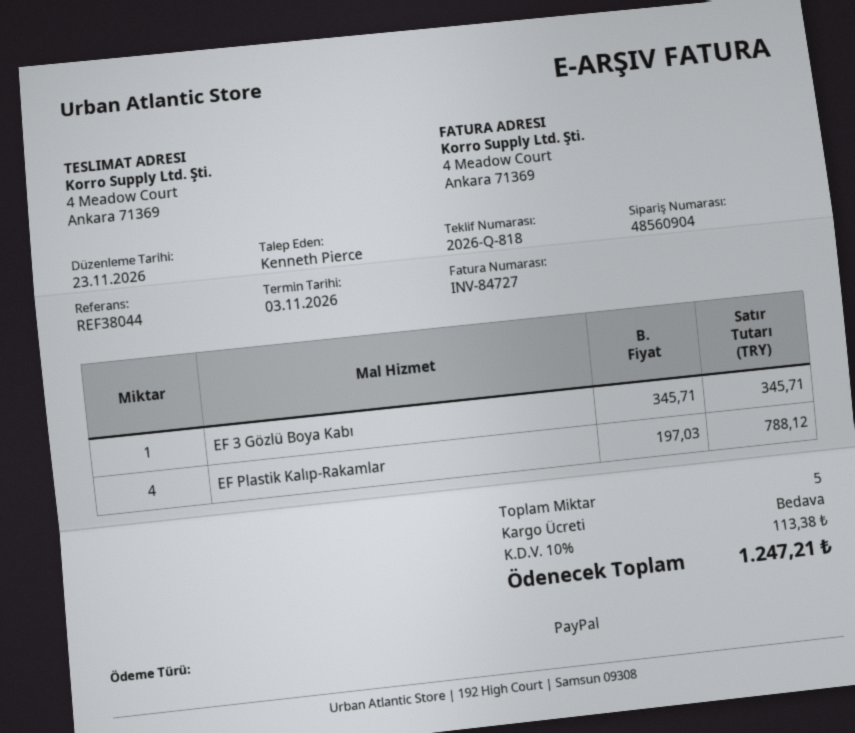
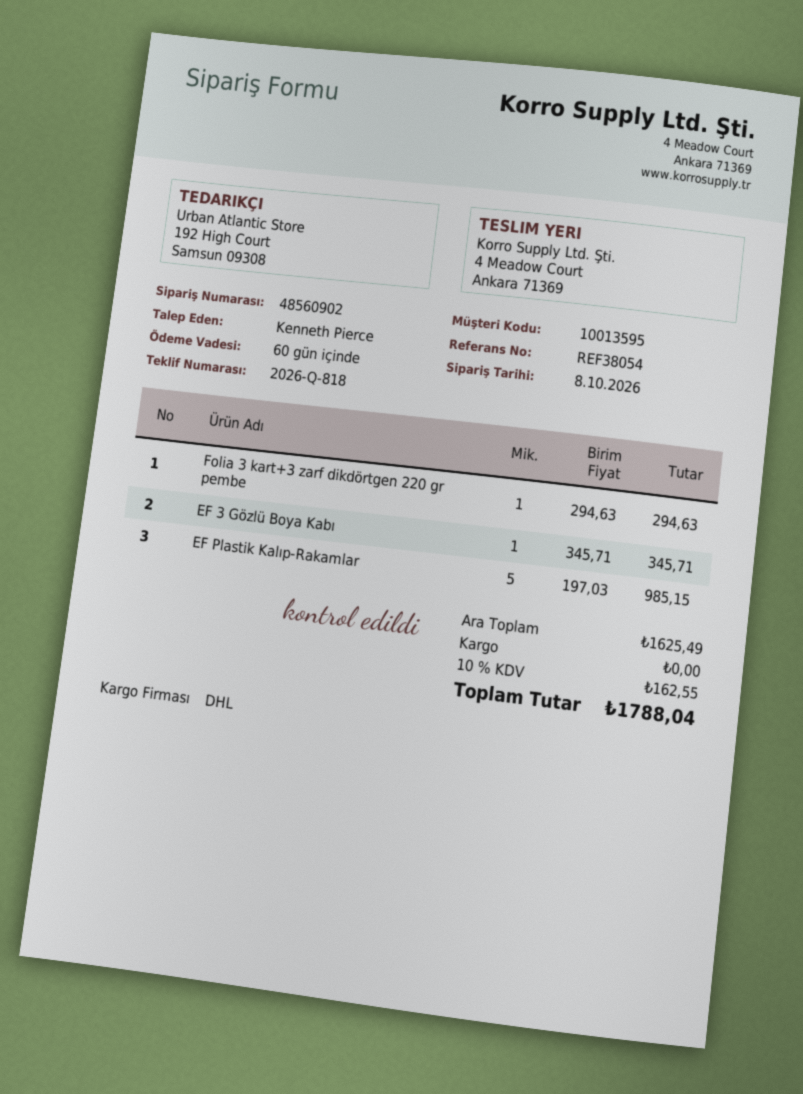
order number: 48560904 -> 48560902
reference: REF38044 -> REF38054
EF Plastik Kalıp-Rakamlar: 4 x 197.03 = 788.12 -> 5 x 197.03 = 985.15
Folia 3 kart+3 zarf dikdörtgen 220 gr pembe: none -> 1 x 294.63 = 294.63
tax: 10% = 113.38 -> 10% = 162.55
total: 1247.21 -> 1788.04

